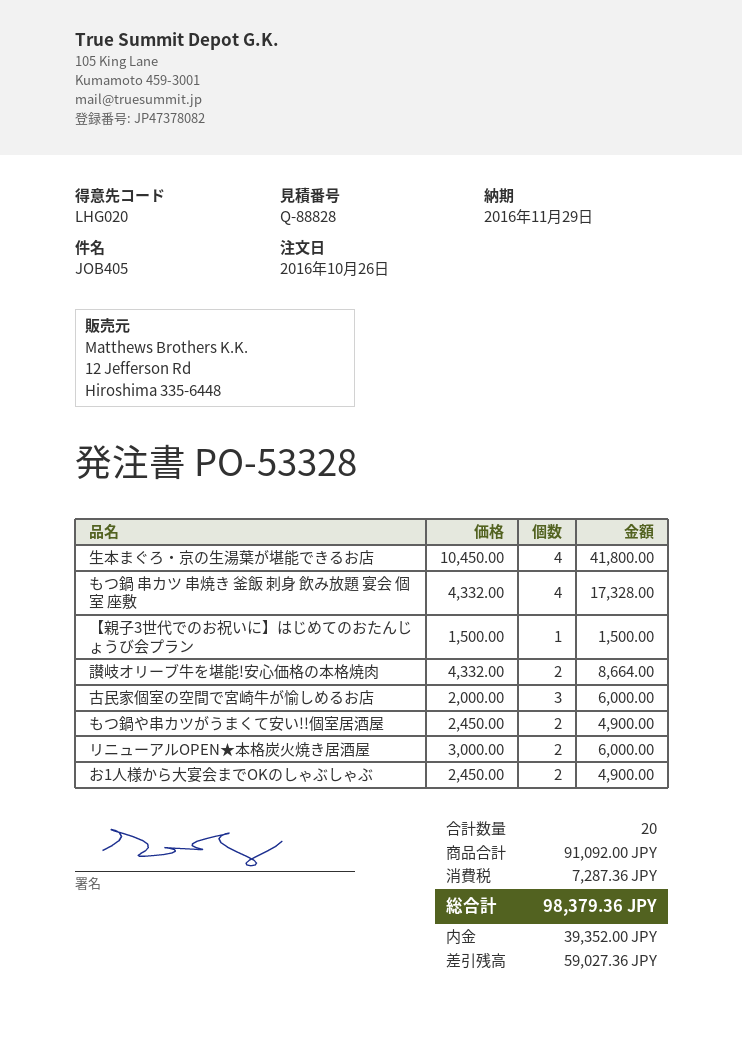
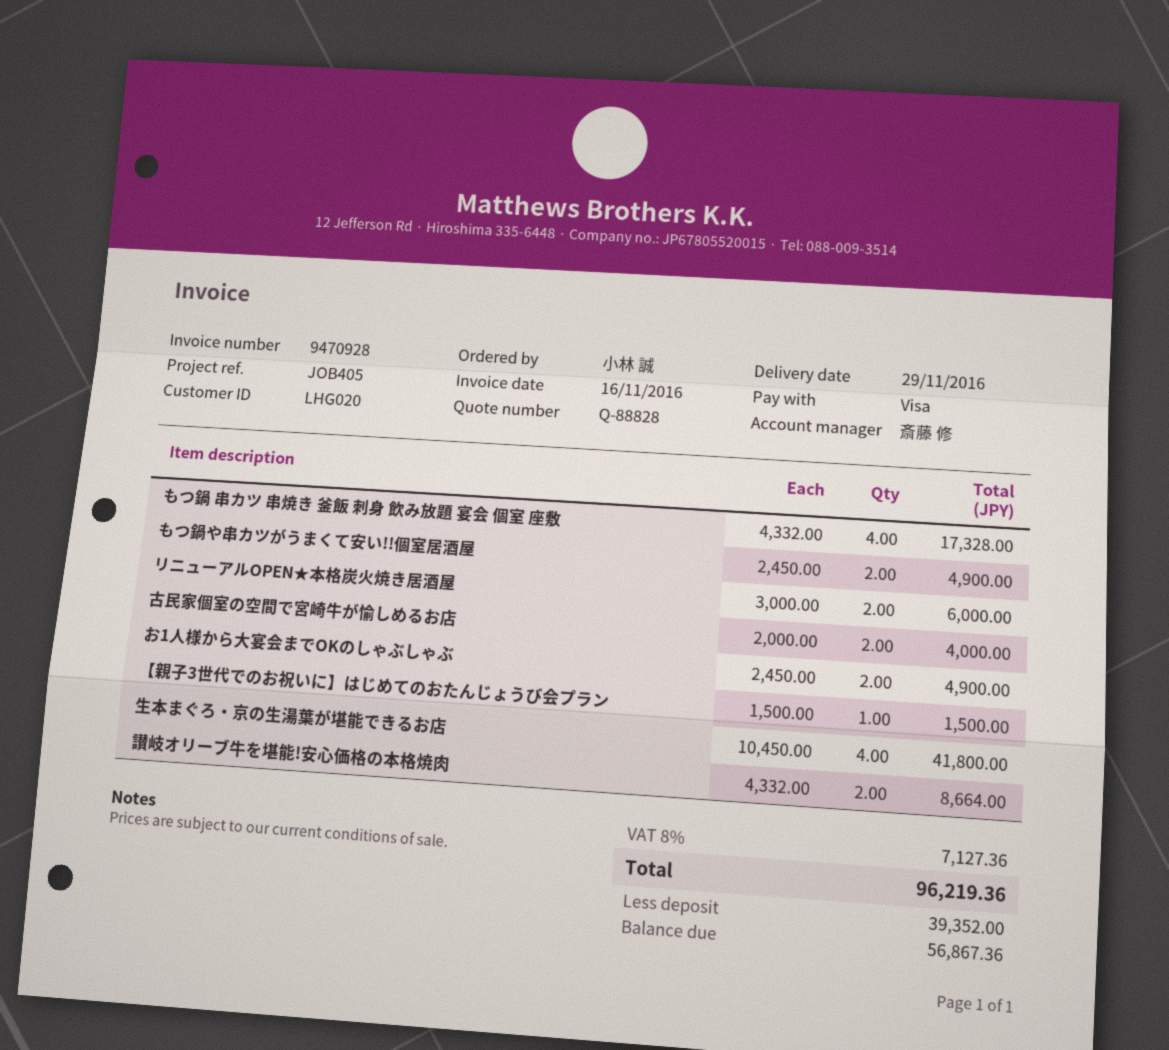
古民家個室の空間で宮崎牛が愉しめるお店: 3 x 2000.00 = 6000.00 -> 2 x 2000.00 = 4000.00
tax: 7287.36 -> 7127.36
total: 98379.36 -> 96219.36
balance: 59027.36 -> 56867.36

